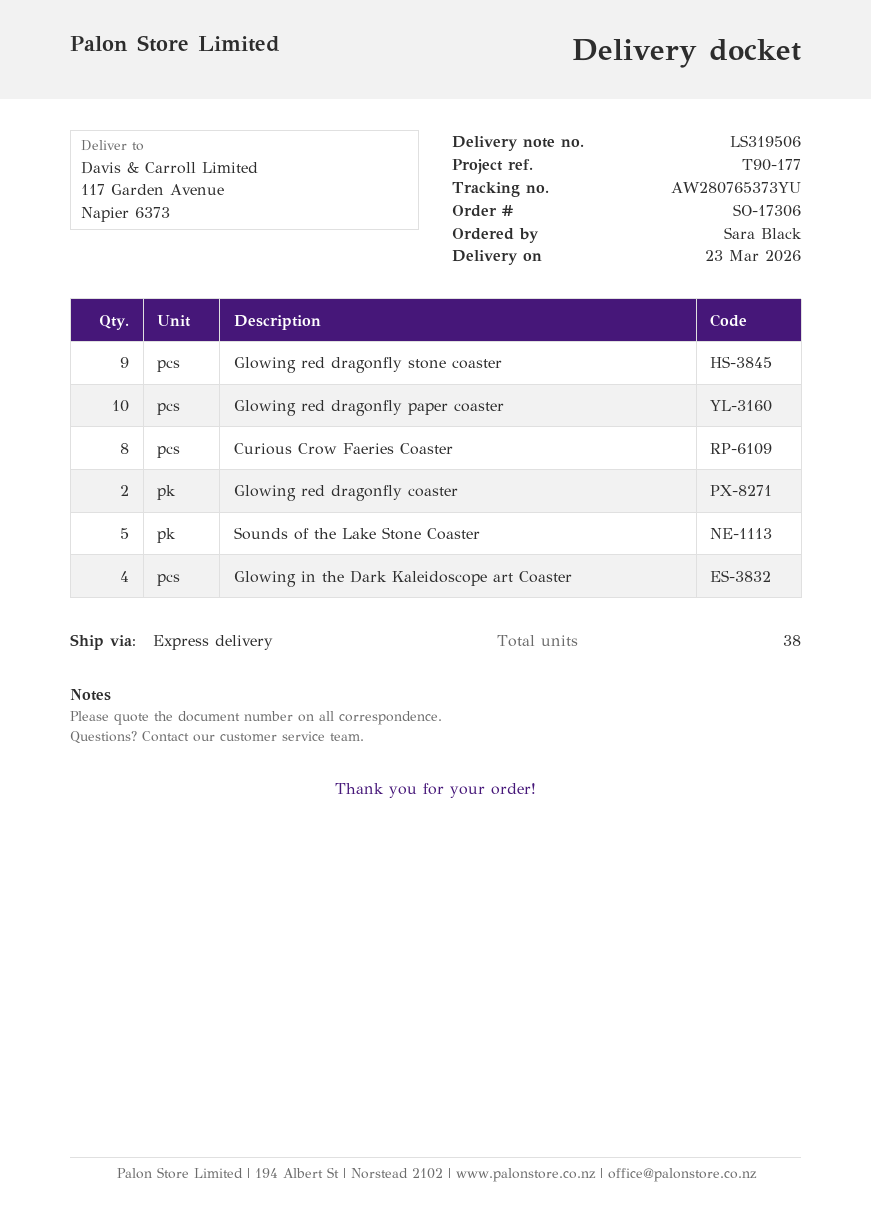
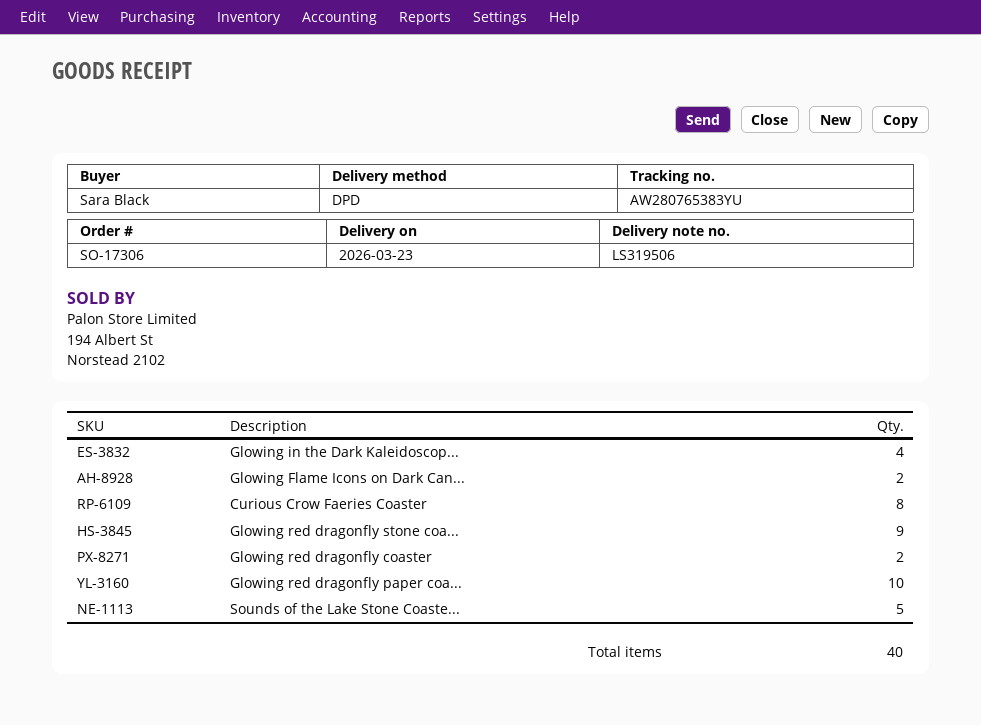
shipping method: express -> DPD
tracking number: AW280765373YU -> AW280765383YU
Glowing Flame Icons on Dark Can...: none -> 2
total quantity: 38 -> 40

